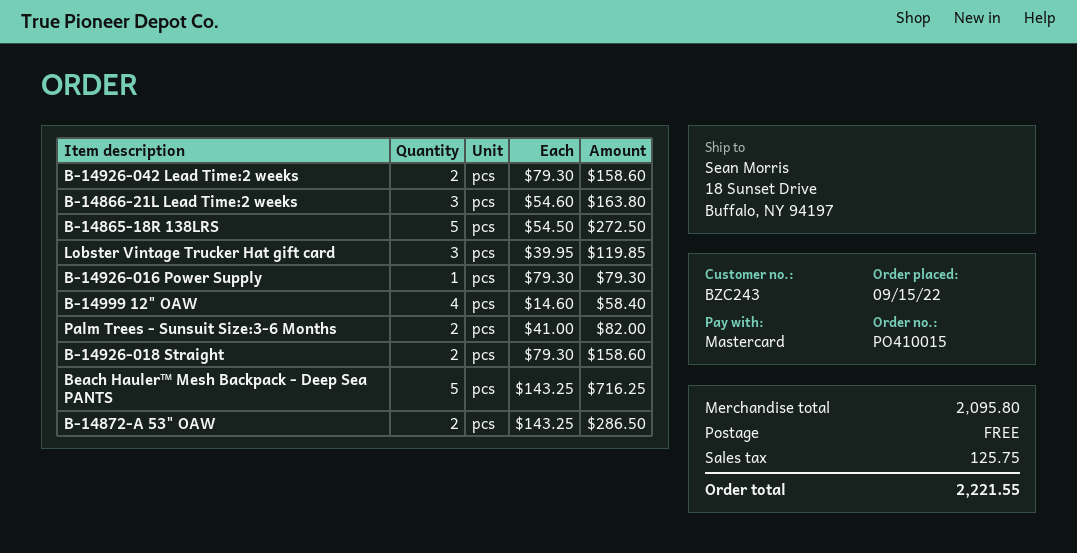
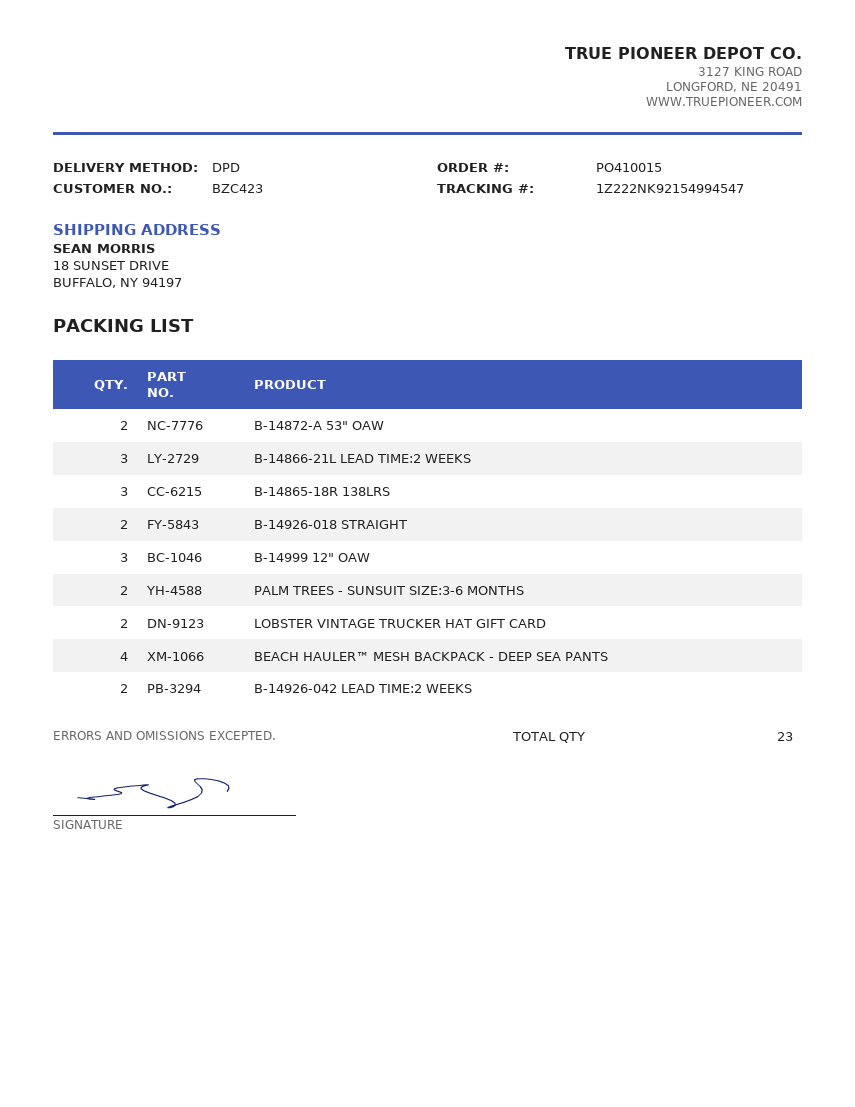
customer number: BZC243 -> BZC423
B-14865-18R 138LRS: 5 -> 3
Lobster Vintage Trucker Hat gift card: 3 -> 2
B-14926-016 Power Supply: 1 -> none
B-14999 12" OAW: 4 -> 3
Beach Hauler™ Mesh Backpack - Deep Sea PANTS: 5 -> 4

